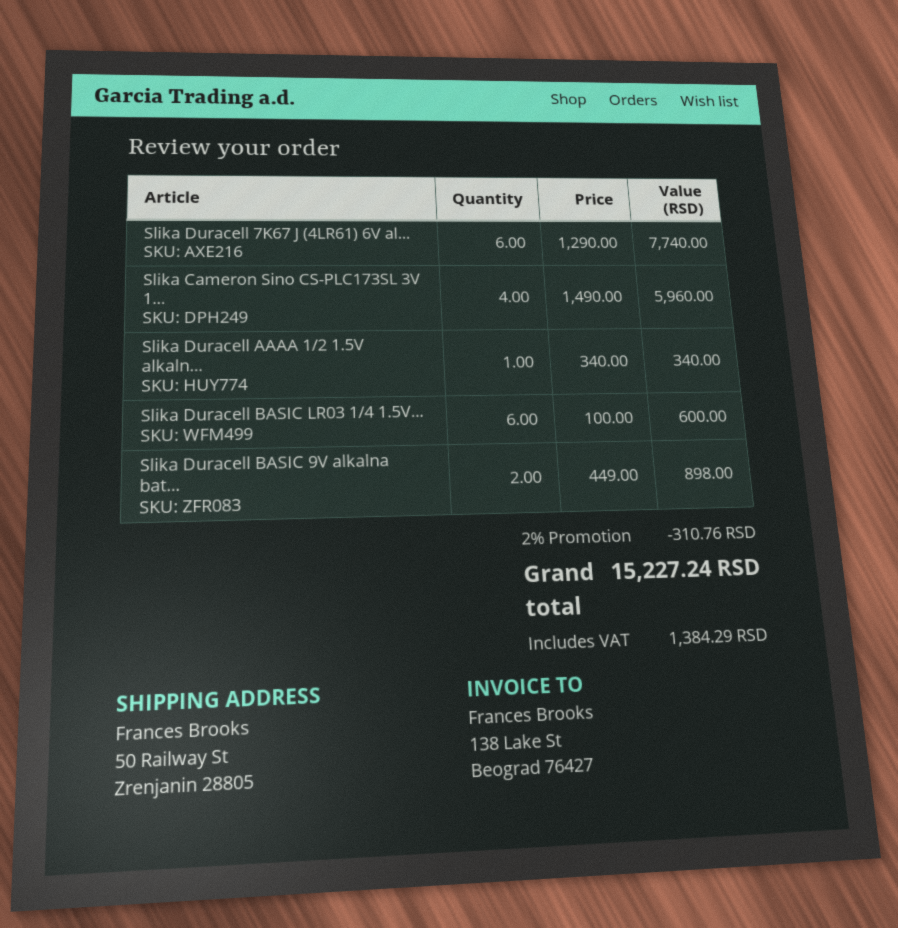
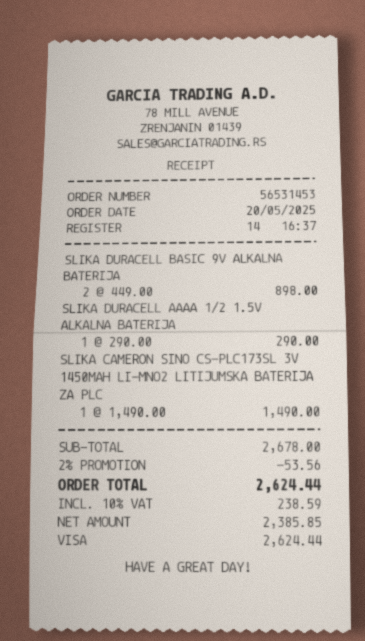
Slika Duracell 7K67 J (4LR61) 6V al...: 6 x 1290.00 = 7740.00 -> none
Slika Cameron Sino CS-PLC173SL 3V 1...: 4 x 1490.00 = 5960.00 -> 1 x 1490.00 = 1490.00
Slika Duracell AAAA 1/2 1.5V alkaln...: 1 x 340.00 = 340.00 -> 1 x 290.00 = 290.00
Slika Duracell BASIC LR03 1/4 1.5V...: 6 x 100.00 = 600.00 -> none
discount: 2% = 310.76 -> 2% = 53.56
tax: 1384.29 -> 238.59
total: 15227.24 -> 2624.44

